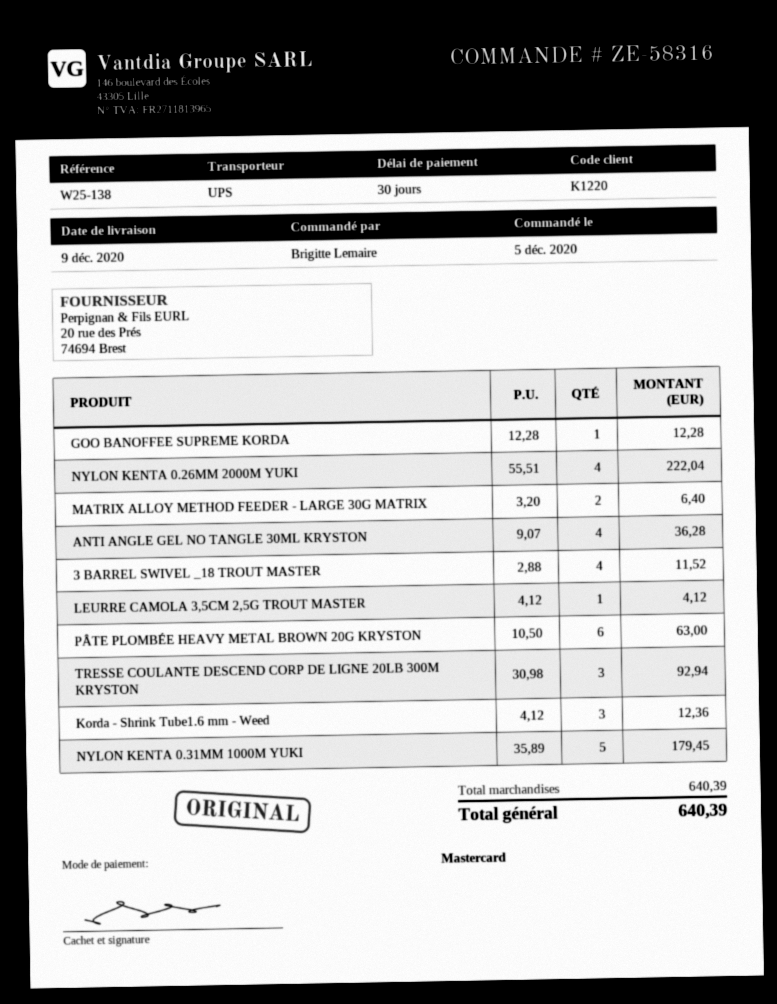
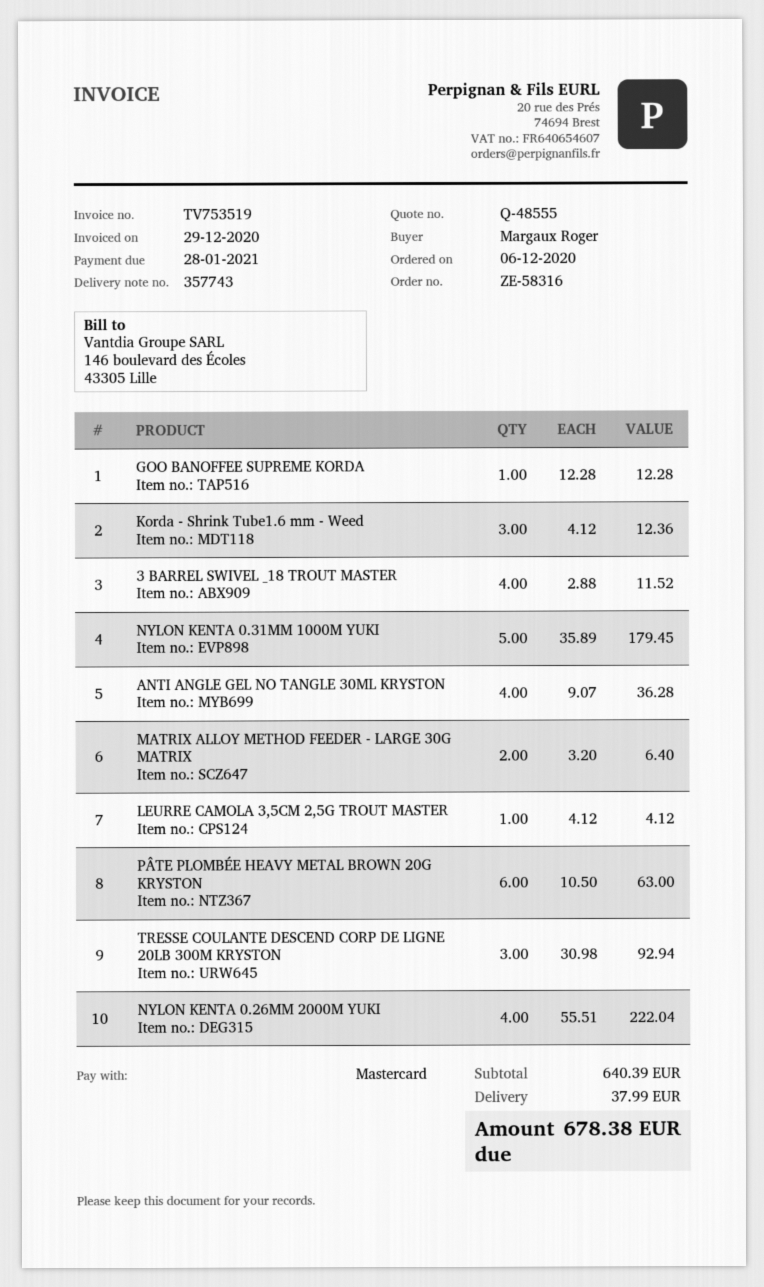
order date: 2020-12-05 -> 2020-12-06
ordered by: Brigitte Lemaire -> Margaux Roger
shipping: none -> 37.99
total: 640.39 -> 678.38

